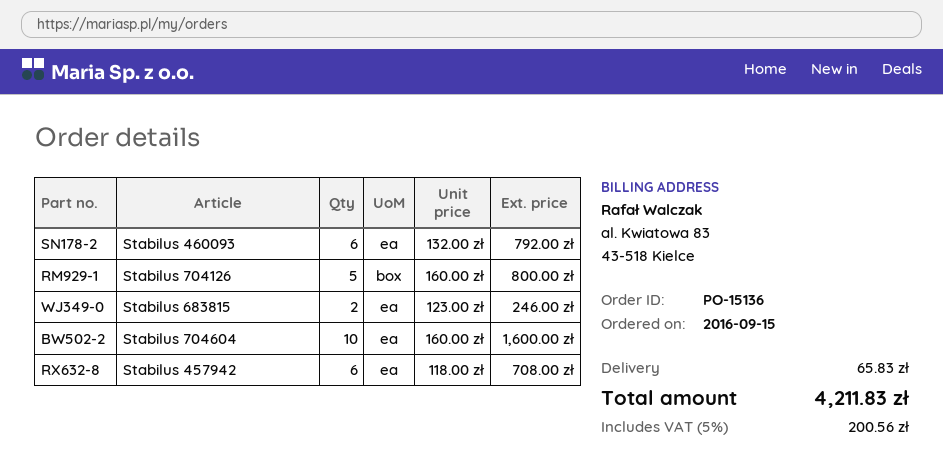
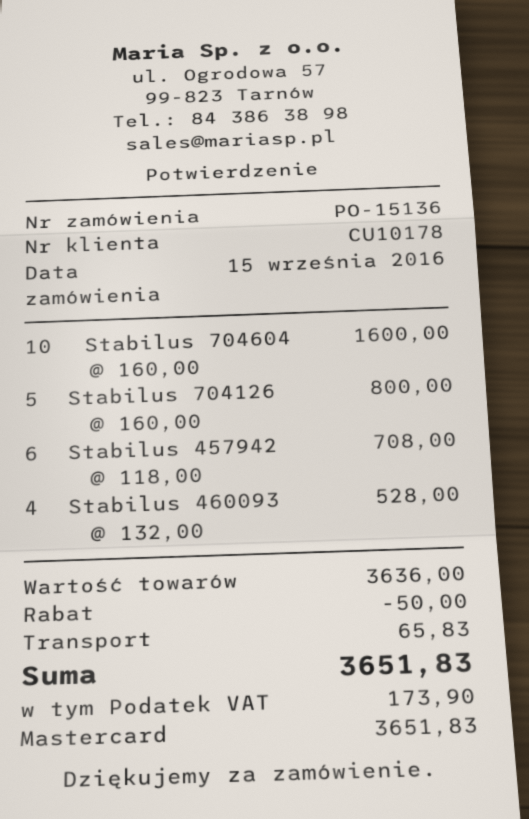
Stabilus 460093: 6 x 132.00 = 792.00 -> 4 x 132.00 = 528.00
Stabilus 683815: 2 x 123.00 = 246.00 -> none
discount: none -> 50.00
tax: 200.56 -> 173.90
total: 4211.83 -> 3651.83

